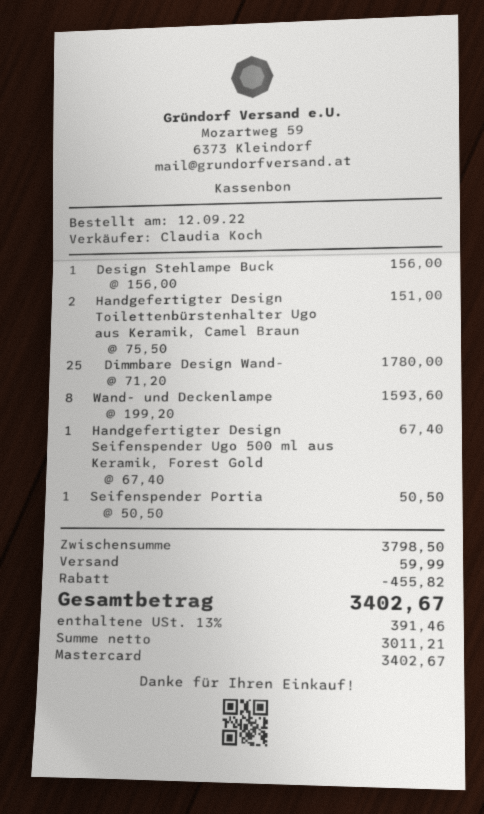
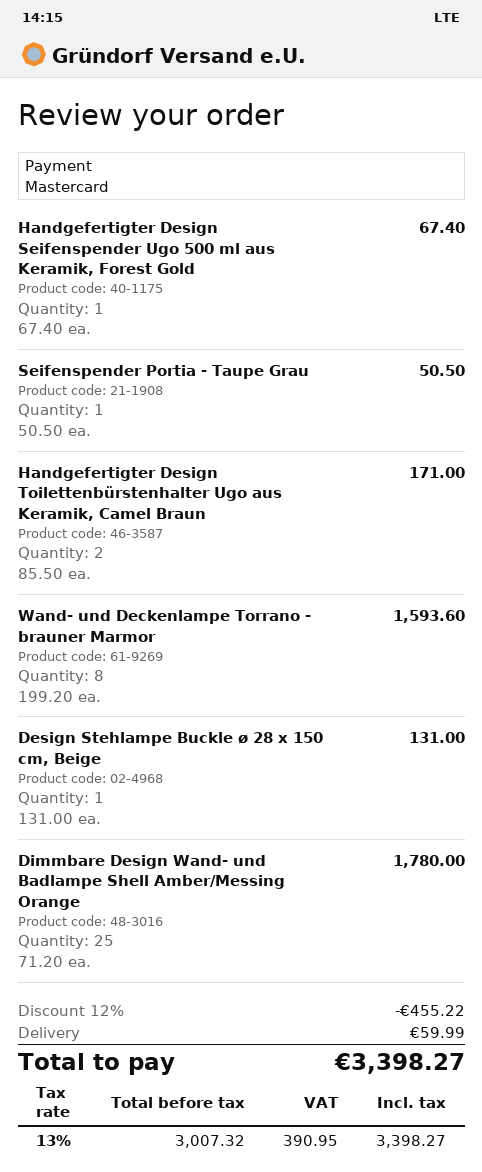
Design Stehlampe Buck: 1 x 156.00 = 156.00 -> 1 x 131.00 = 131.00
Handgefertigter Design Toilettenbürstenhalter Ugo aus Keramik, Camel Braun: 2 x 75.50 = 151.00 -> 2 x 85.50 = 171.00
discount: 455.82 -> 455.22
net: 3011.21 -> 3007.32
tax: 13% = 391.46 -> 13% = 390.95
total: 3402.67 -> 3398.27

